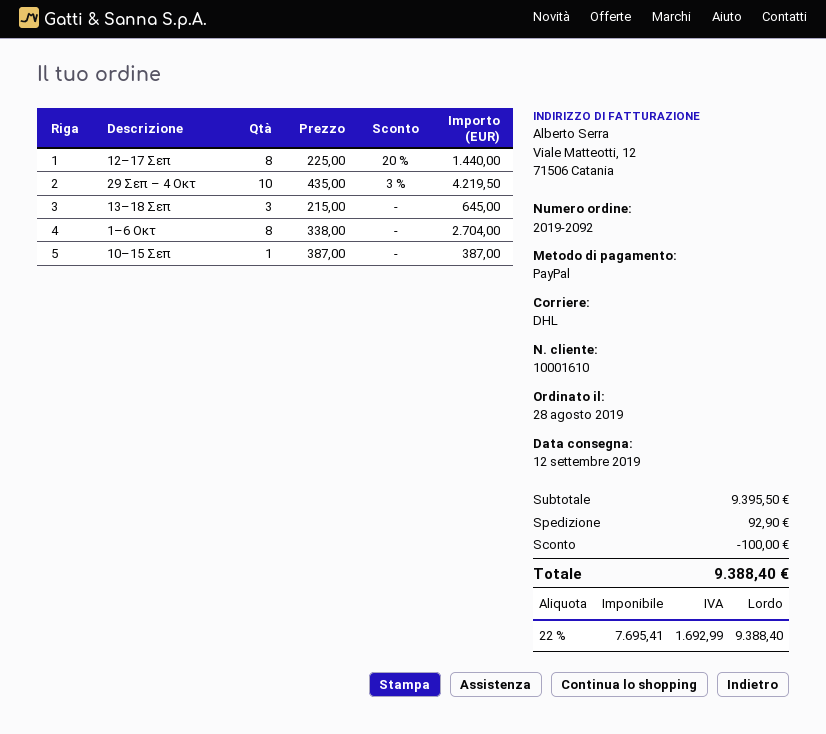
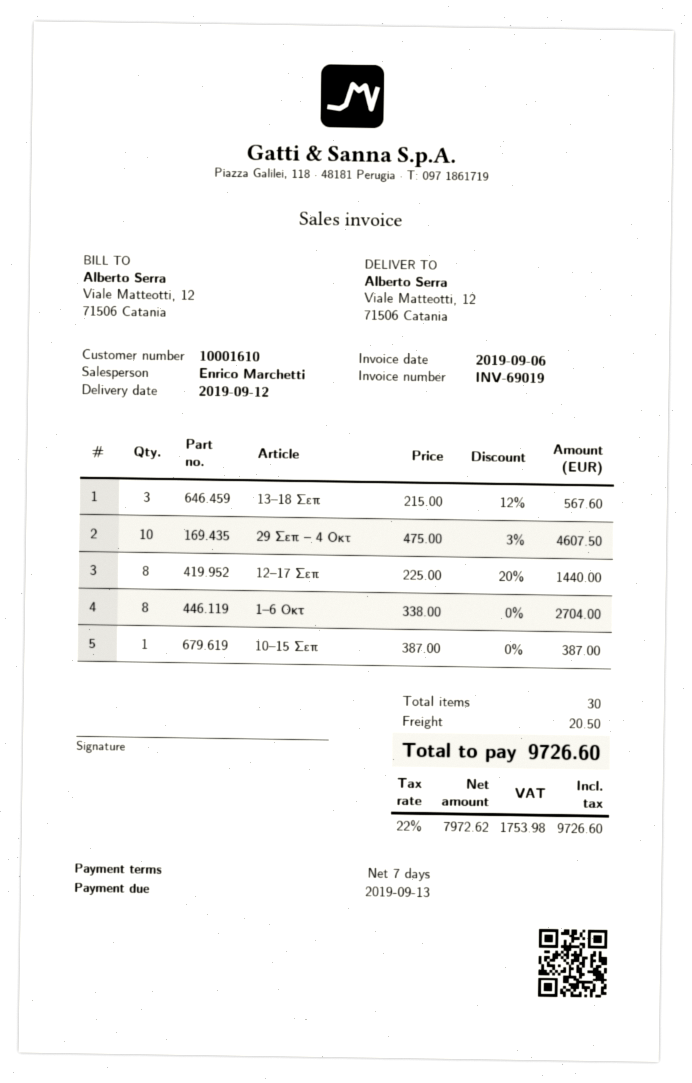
29 Σεπ – 4 Οκτ: 10 x 435.00 - 3% = 4219.50 -> 10 x 475.00 - 3% = 4607.50
13–18 Σεπ: 3 x 215.00 = 645.00 -> 3 x 215.00 - 12% = 567.60
discount: 100.00 -> none
shipping: 92.90 -> 20.50
net: 7695.41 -> 7972.62
tax: 22% = 1692.99 -> 22% = 1753.98
total: 9388.40 -> 9726.60

